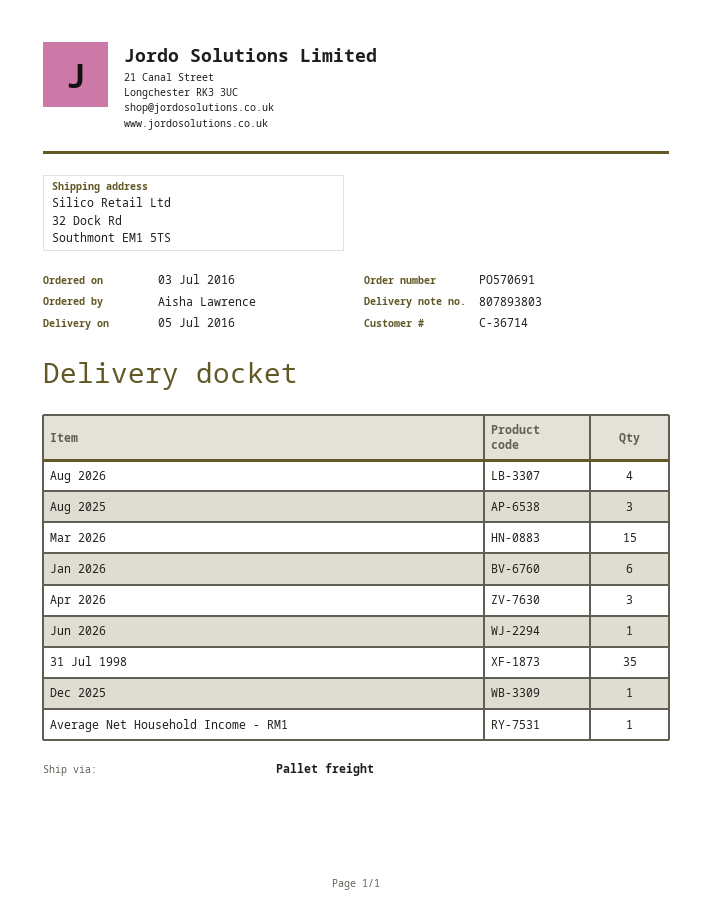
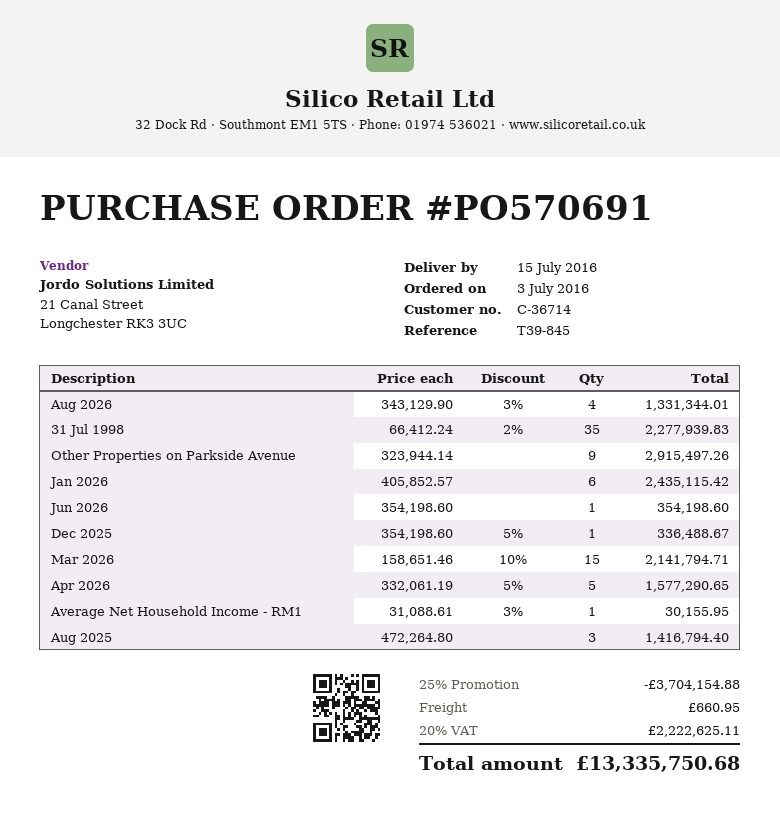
delivery date: 2016-07-05 -> 2016-07-15
Apr 2026: 3 -> 5
Other Properties on Parkside Avenue: none -> 9

